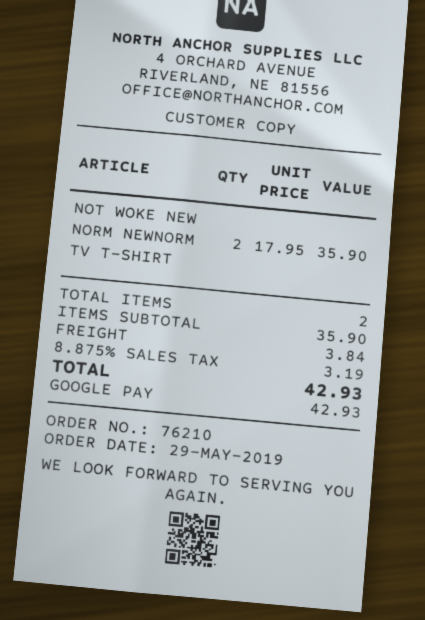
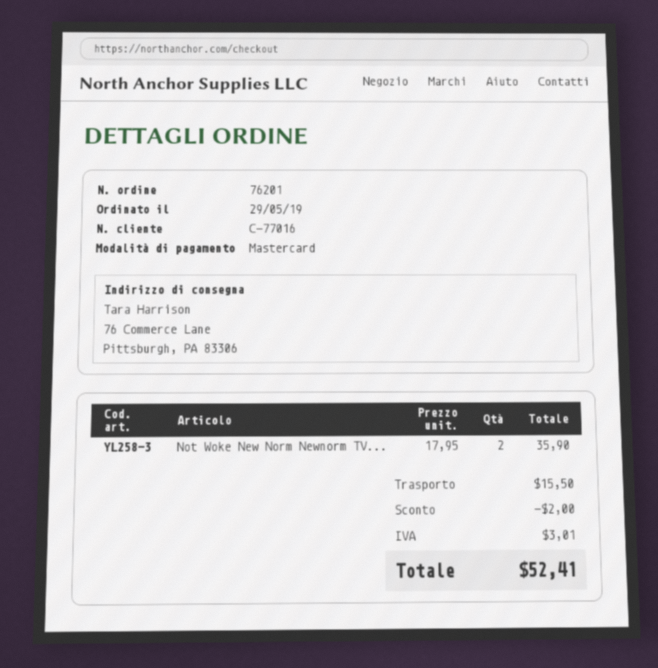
order number: 76210 -> 76201
payment method: Google Pay -> Mastercard
discount: none -> 2.00
shipping: 3.84 -> 15.50
tax: 3.19 -> 3.01
total: 42.93 -> 52.41

